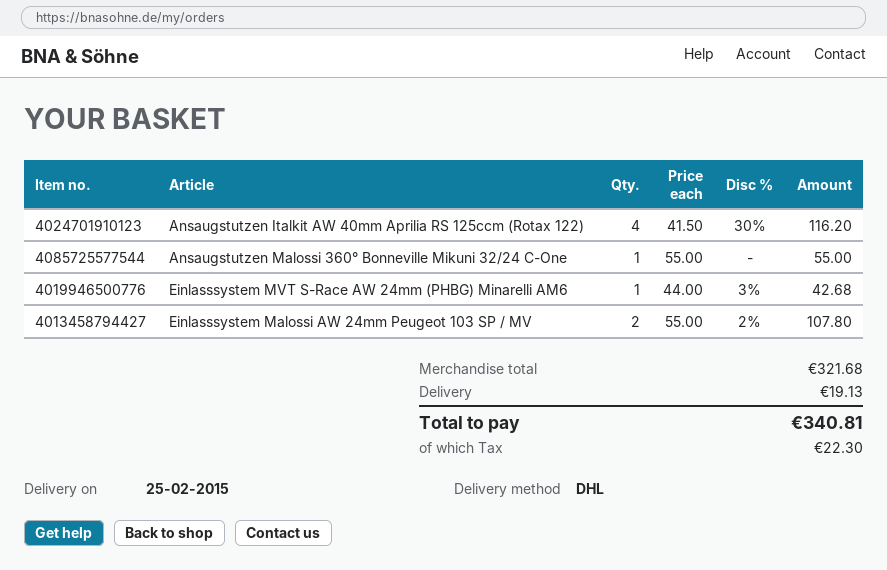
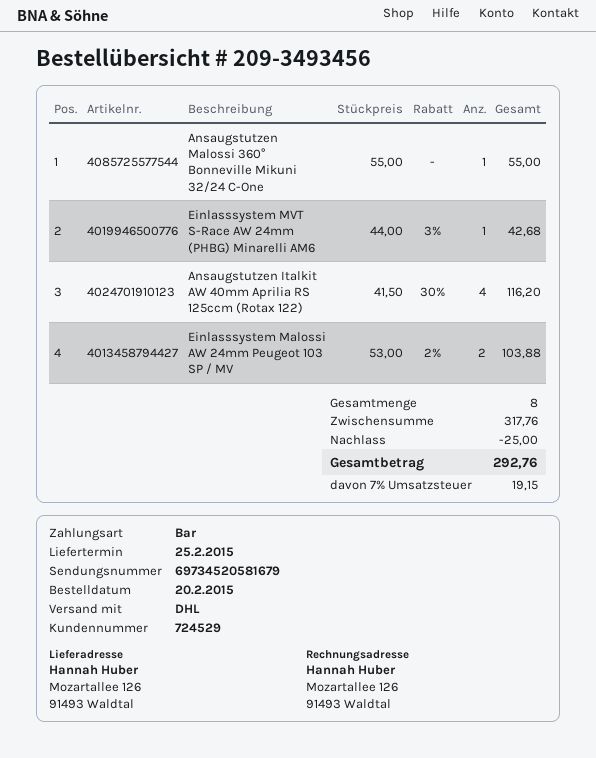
Einlasssystem Malossi AW 24mm Peugeot 103 SP / MV: 2 x 55.00 - 2% = 107.80 -> 2 x 53.00 - 2% = 103.88
subtotal: 321.68 -> 317.76
discount: none -> 25.00
shipping: 19.13 -> none
tax: 22.30 -> 19.15
total: 340.81 -> 292.76

